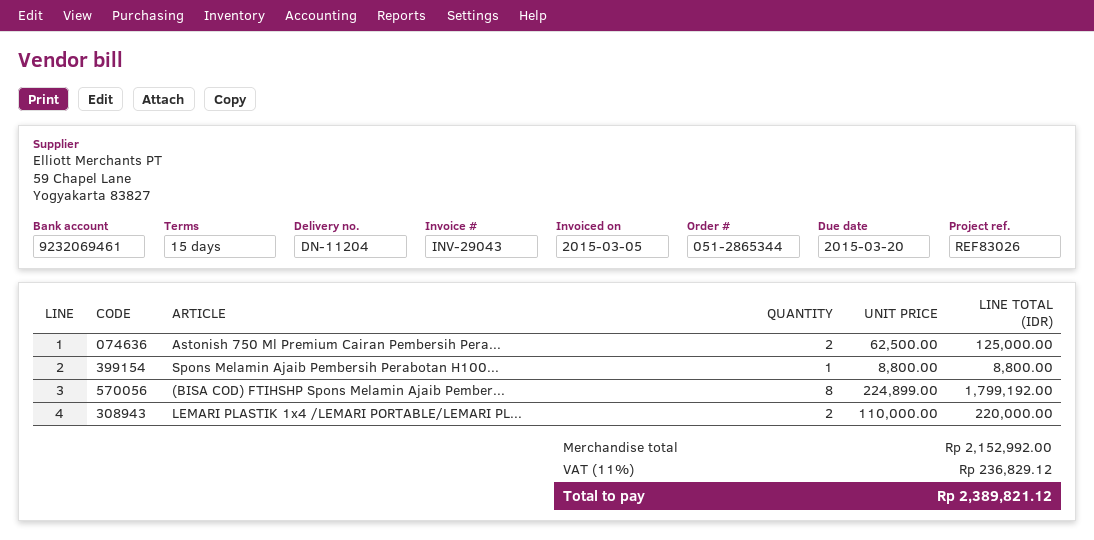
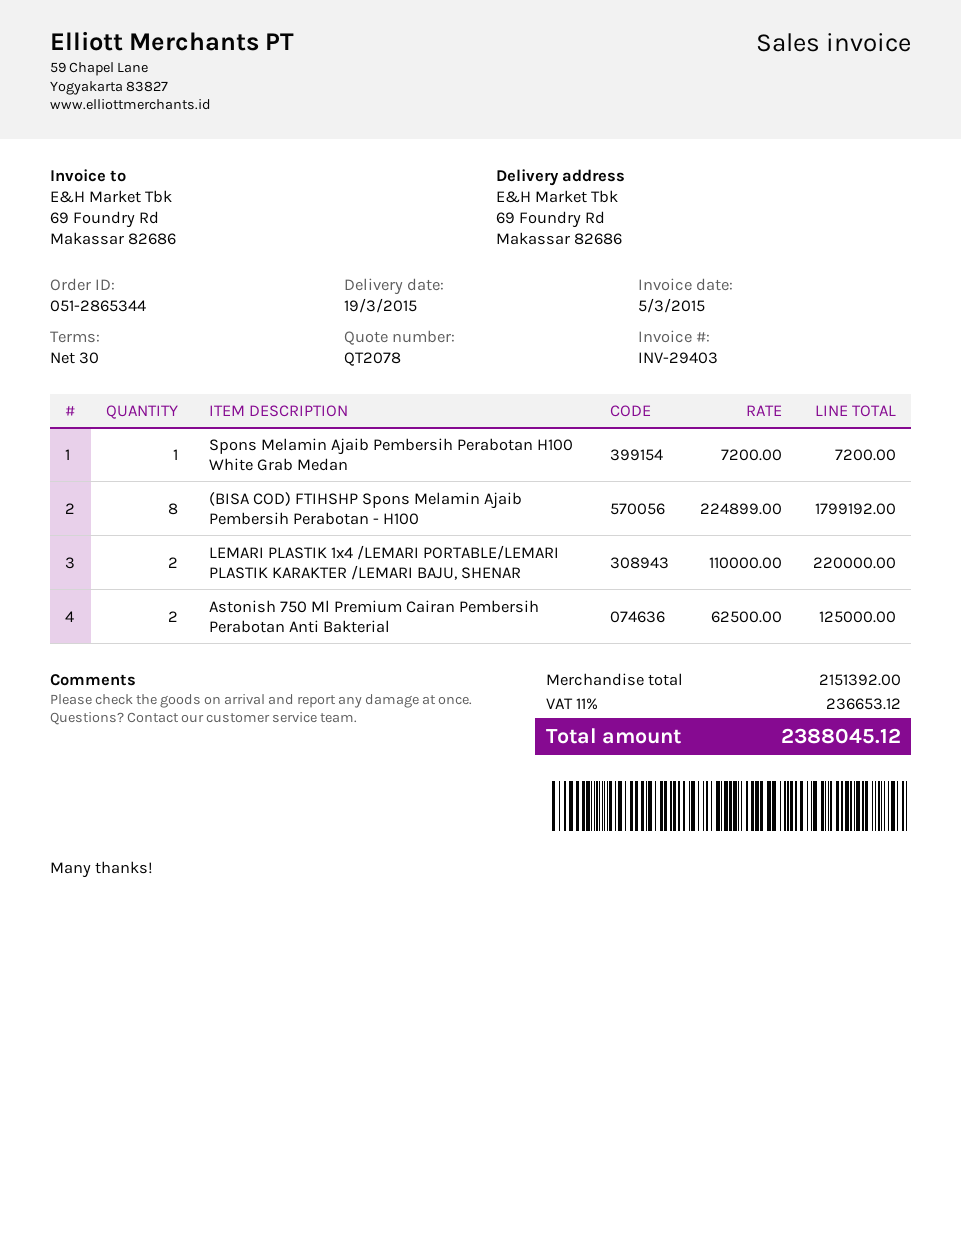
invoice number: INV-29043 -> INV-29403
payment terms: 15 days -> 30 days
Spons Melamin Ajaib Pembersih Perabotan H100...: 1 x 8800.00 = 8800.00 -> 1 x 7200.00 = 7200.00
subtotal: 2152992.00 -> 2151392.00
tax: 11% = 236829.12 -> 11% = 236653.12
total: 2389821.12 -> 2388045.12

